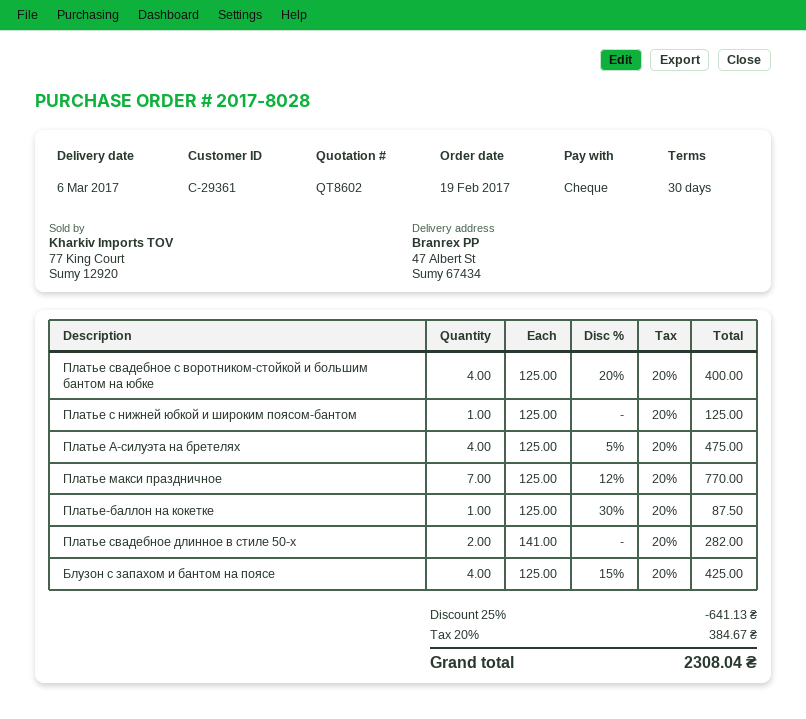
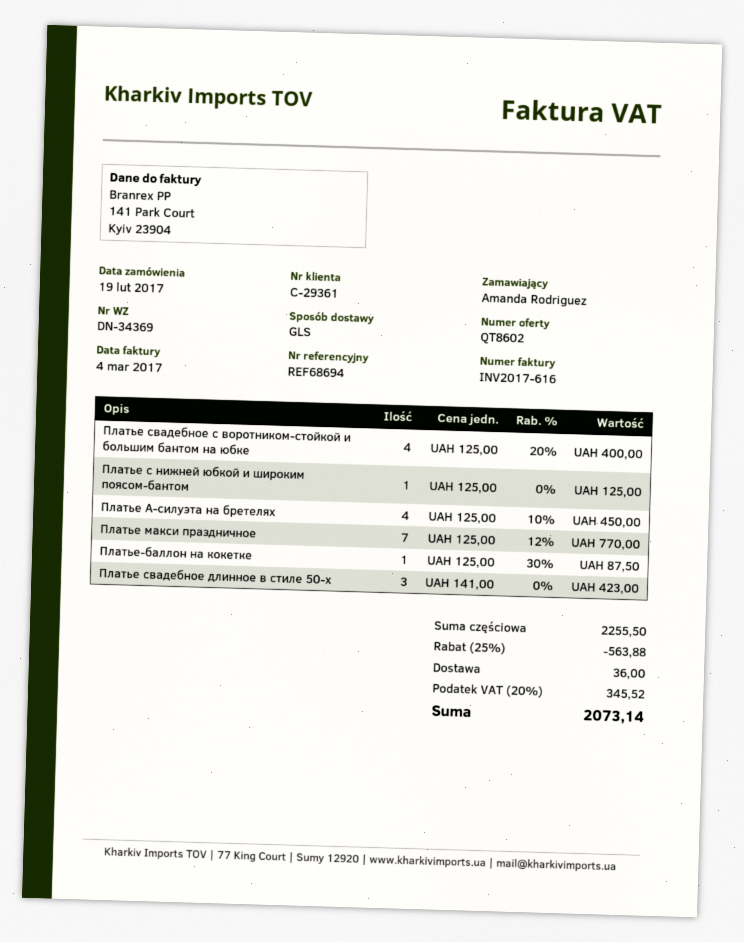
Платье А-силуэта на бретелях: 4 x 125.00 - 5% = 475.00 -> 4 x 125.00 - 10% = 450.00
Платье свадебное длинное в стиле 50-х: 2 x 141.00 = 282.00 -> 3 x 141.00 = 423.00
Блузон с запахом и бантом на поясе: 4 x 125.00 - 15% = 425.00 -> none
discount: 25% = 641.13 -> 25% = 563.88
shipping: none -> 36.00
tax: 20% = 384.67 -> 20% = 345.52
total: 2308.04 -> 2073.14

